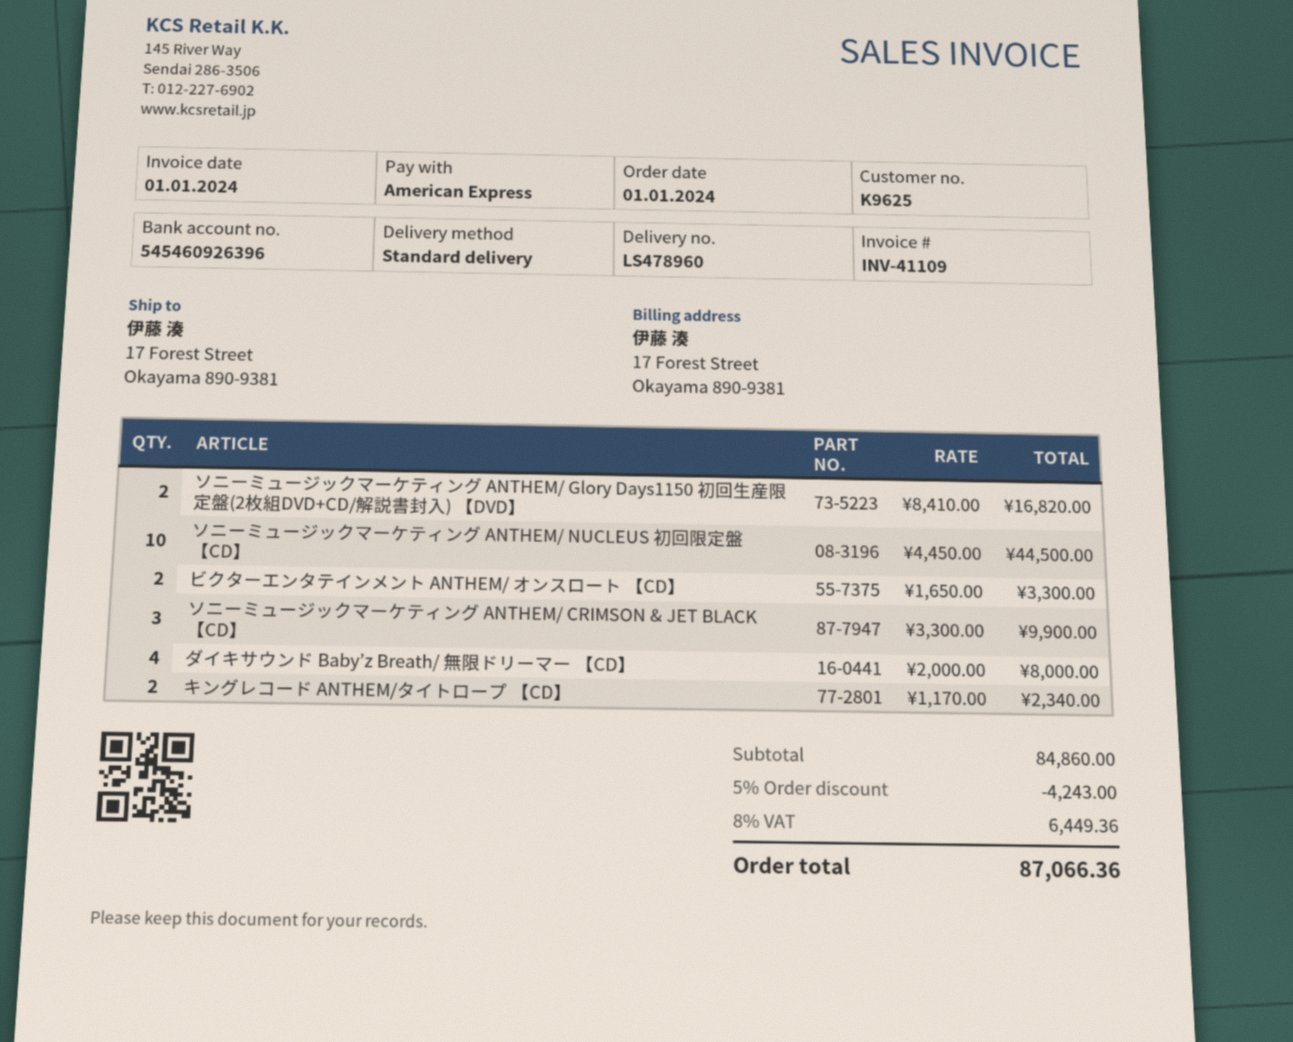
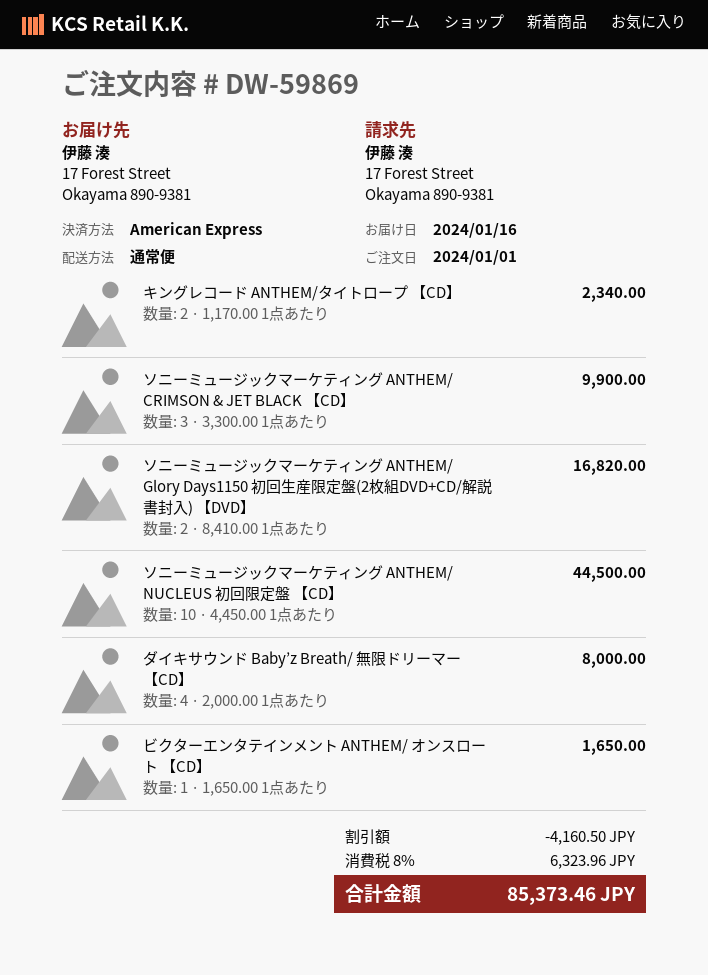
ビクターエンタテインメント ANTHEM/ オンスロート 【CD】: 2 x 1650.00 = 3300.00 -> 1 x 1650.00 = 1650.00
discount: 4243.00 -> 4160.50
tax: 8% = 6449.36 -> 8% = 6323.96
total: 87066.36 -> 85373.46

